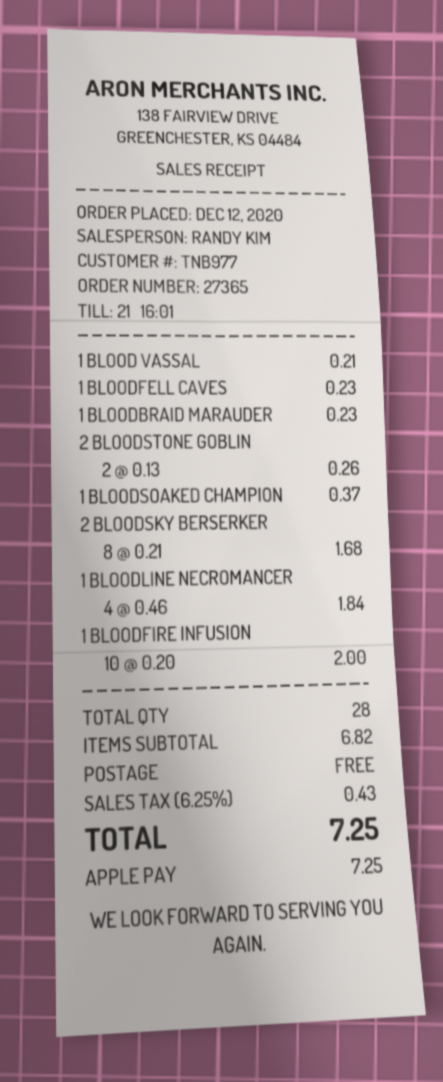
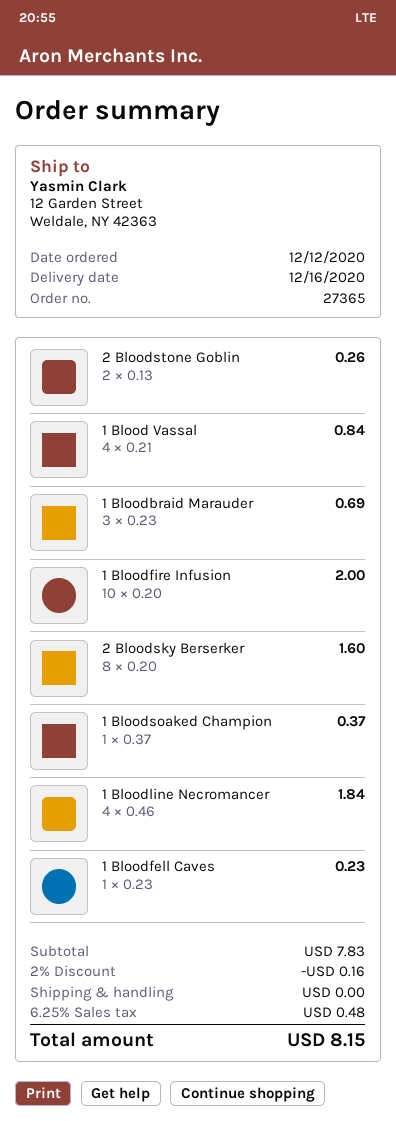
1 BLOOD VASSAL: 1 x 0.21 = 0.21 -> 4 x 0.21 = 0.84
1 BLOODBRAID MARAUDER: 1 x 0.23 = 0.23 -> 3 x 0.23 = 0.69
2 BLOODSKY BERSERKER: 8 x 0.21 = 1.68 -> 8 x 0.20 = 1.60
subtotal: 6.82 -> 7.83
discount: none -> 2% = 0.16
tax: 6.25% = 0.43 -> 6.25% = 0.48
total: 7.25 -> 8.15

